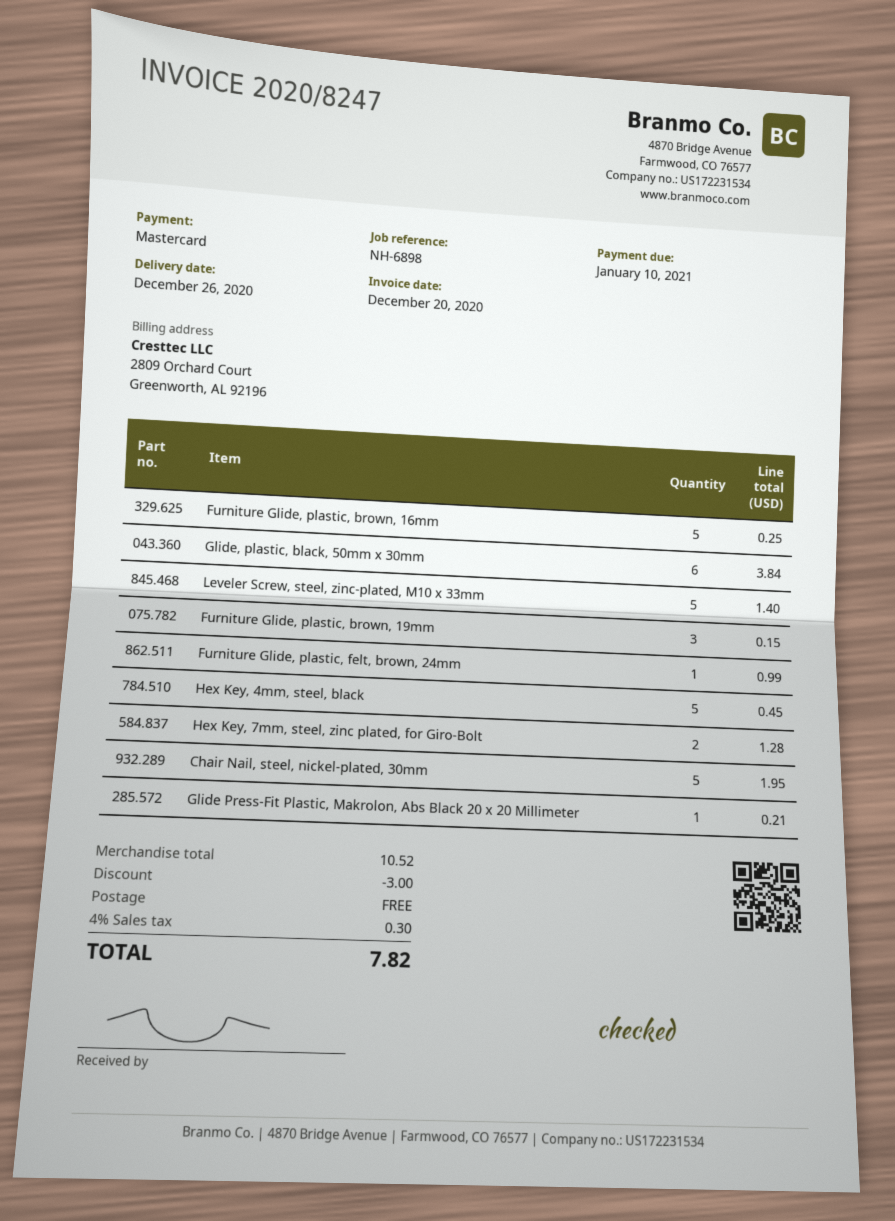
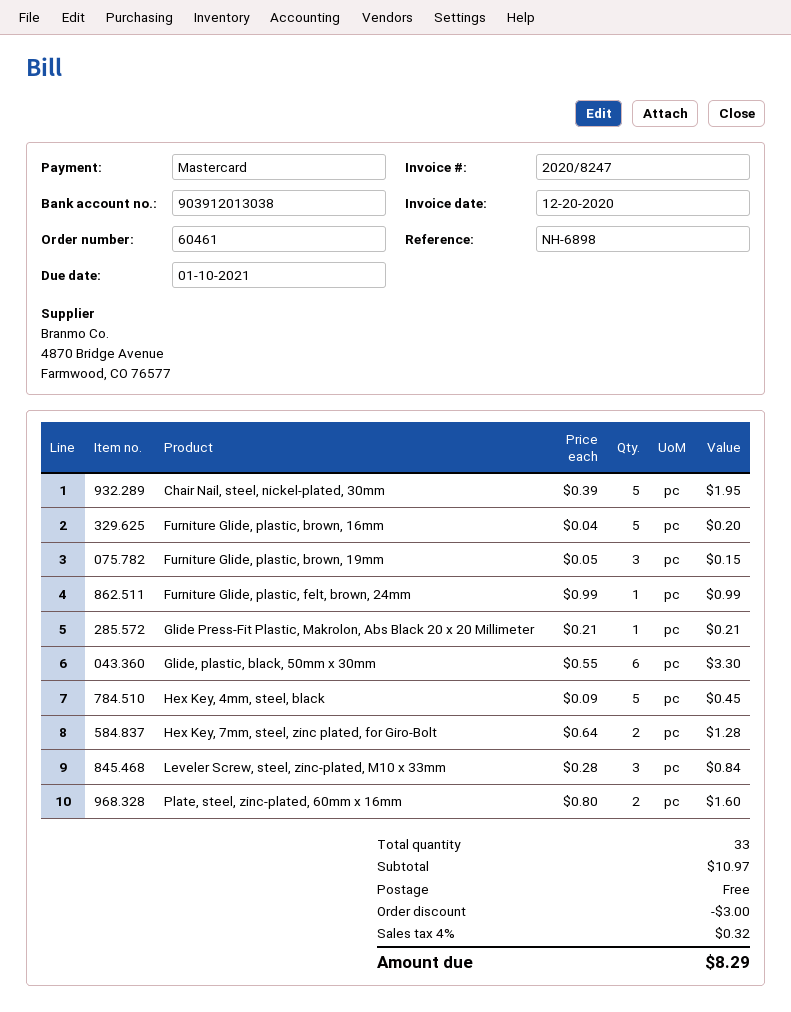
Furniture Glide, plastic, brown, 16mm: 5 for 0.25 -> 5 for 0.20
Glide, plastic, black, 50mm x 30mm: 6 for 3.84 -> 6 for 3.30
Leveler Screw, steel, zinc-plated, M10 x 33mm: 5 for 1.40 -> 3 for 0.84
Plate, steel, zinc-plated, 60mm x 16mm: none -> 2 for 1.60
subtotal: 10.52 -> 10.97
tax: 4% = 0.30 -> 4% = 0.32
total: 7.82 -> 8.29

